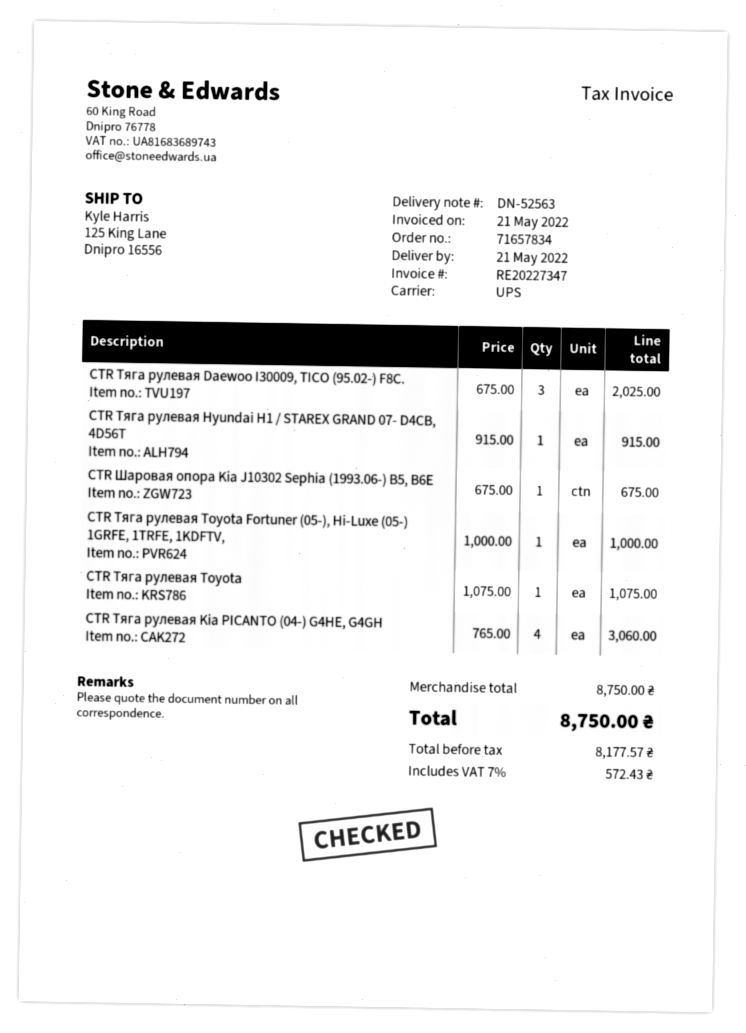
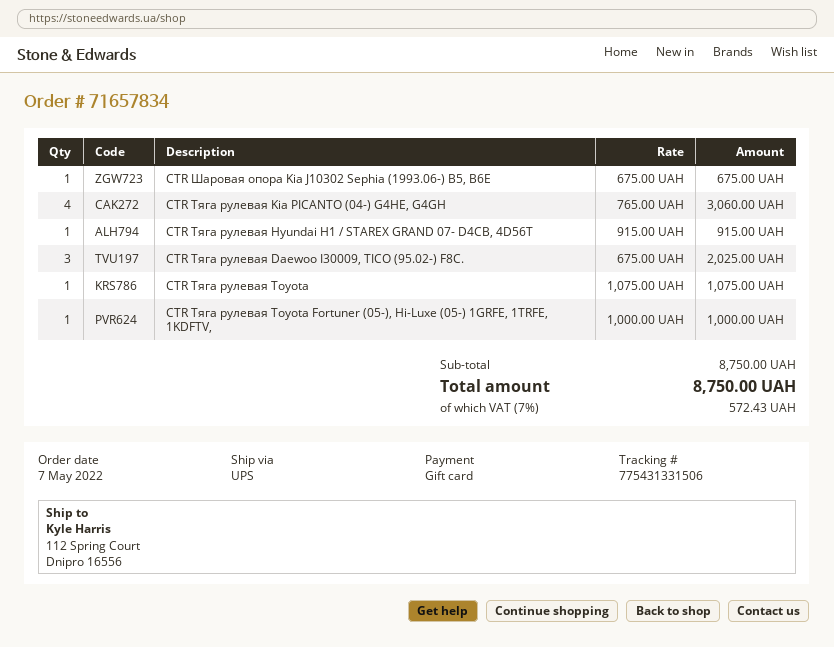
ship to: 125 King Lane, Dnipro 16556 -> 112 Spring Court, Dnipro 16556

